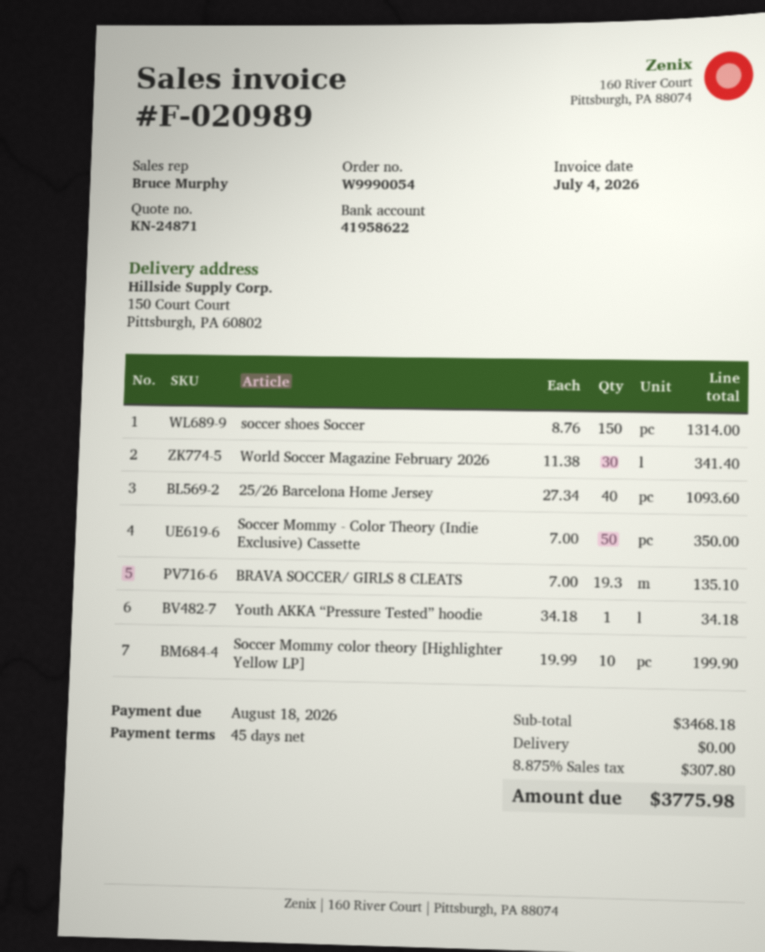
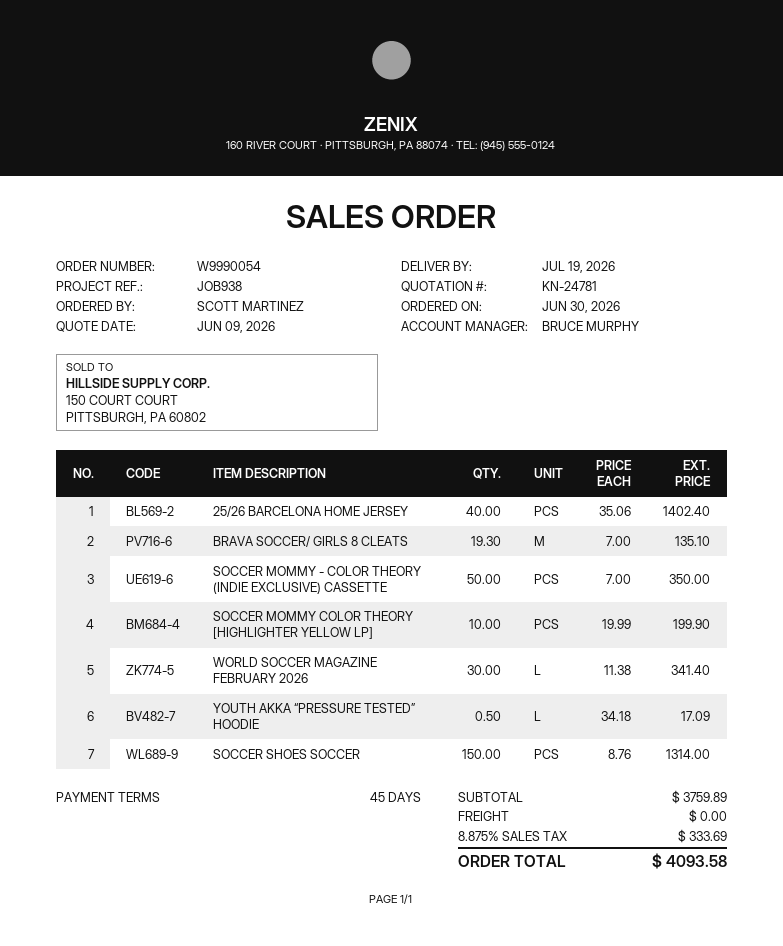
quote number: KN-24871 -> KN-24781
25/26 Barcelona Home Jersey: 40 x 27.34 = 1093.60 -> 40 x 35.06 = 1402.40
Youth AKKA “Pressure Tested” hoodie: 1 x 34.18 = 34.18 -> 0.5 x 34.18 = 17.09
subtotal: 3468.18 -> 3759.89
tax: 8.875% = 307.80 -> 8.875% = 333.69
total: 3775.98 -> 4093.58

